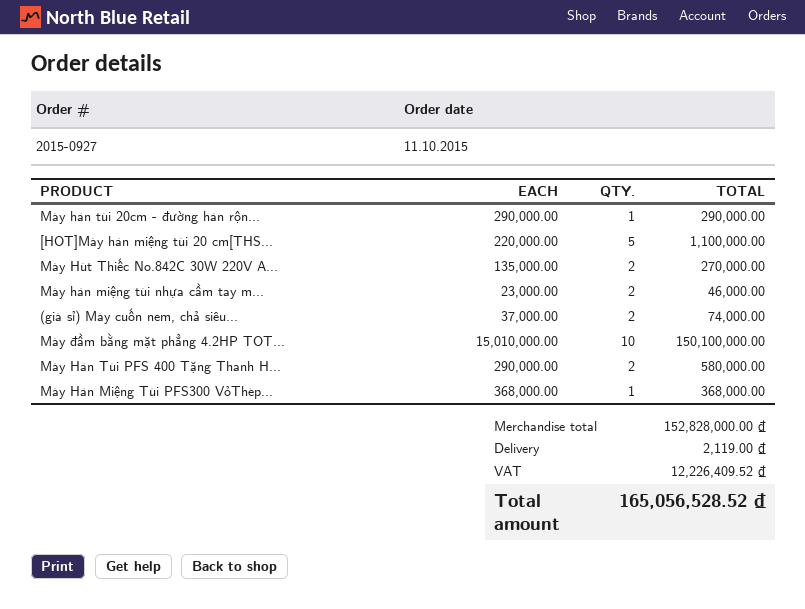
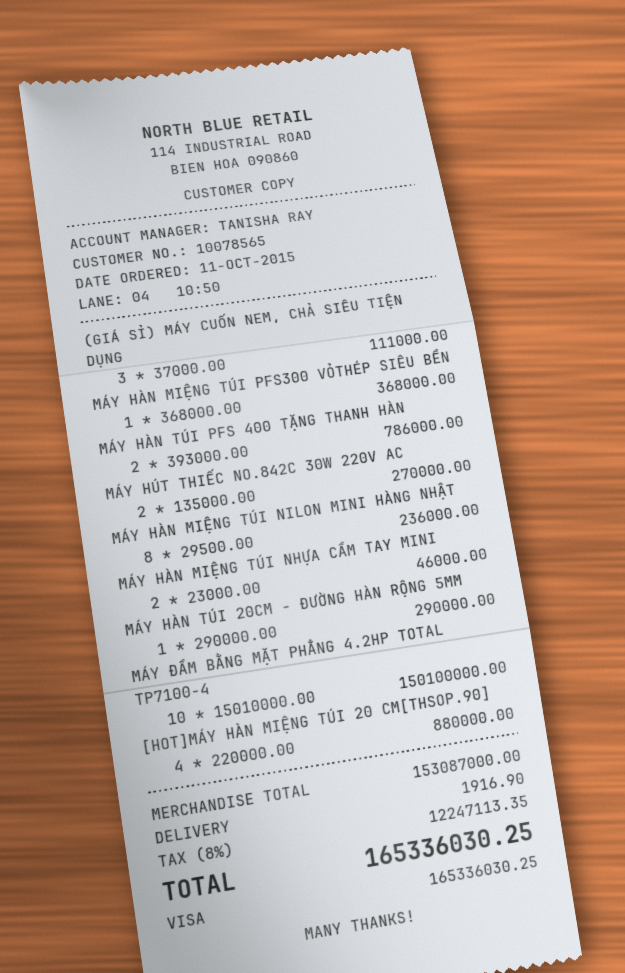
[HOT]Máy hàn miệng túi 20 cm[THS...: 5 x 220000.00 = 1100000.00 -> 4 x 220000.00 = 880000.00
(giá sỉ) Máy cuốn nem, chả siêu...: 2 x 37000.00 = 74000.00 -> 3 x 37000.00 = 111000.00
Máy Hàn Túi PFS 400 Tặng Thanh H...: 2 x 290000.00 = 580000.00 -> 2 x 393000.00 = 786000.00
MÁY HÀN MIỆNG TÚI NILON MINI HÀNG NHẬT: none -> 8 x 29500.00 = 236000.00
subtotal: 152828000.00 -> 153087000.00
shipping: 2119.00 -> 1916.90
tax: 12226409.52 -> 12247113.35
total: 165056528.52 -> 165336030.25

